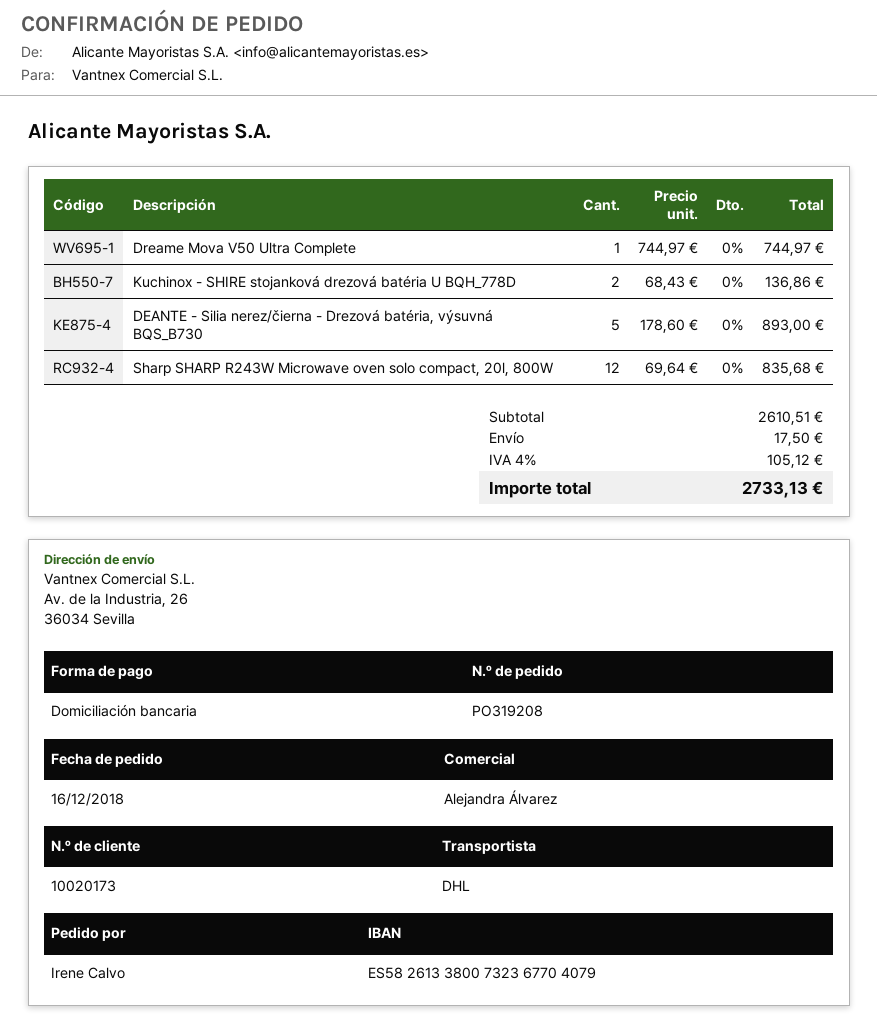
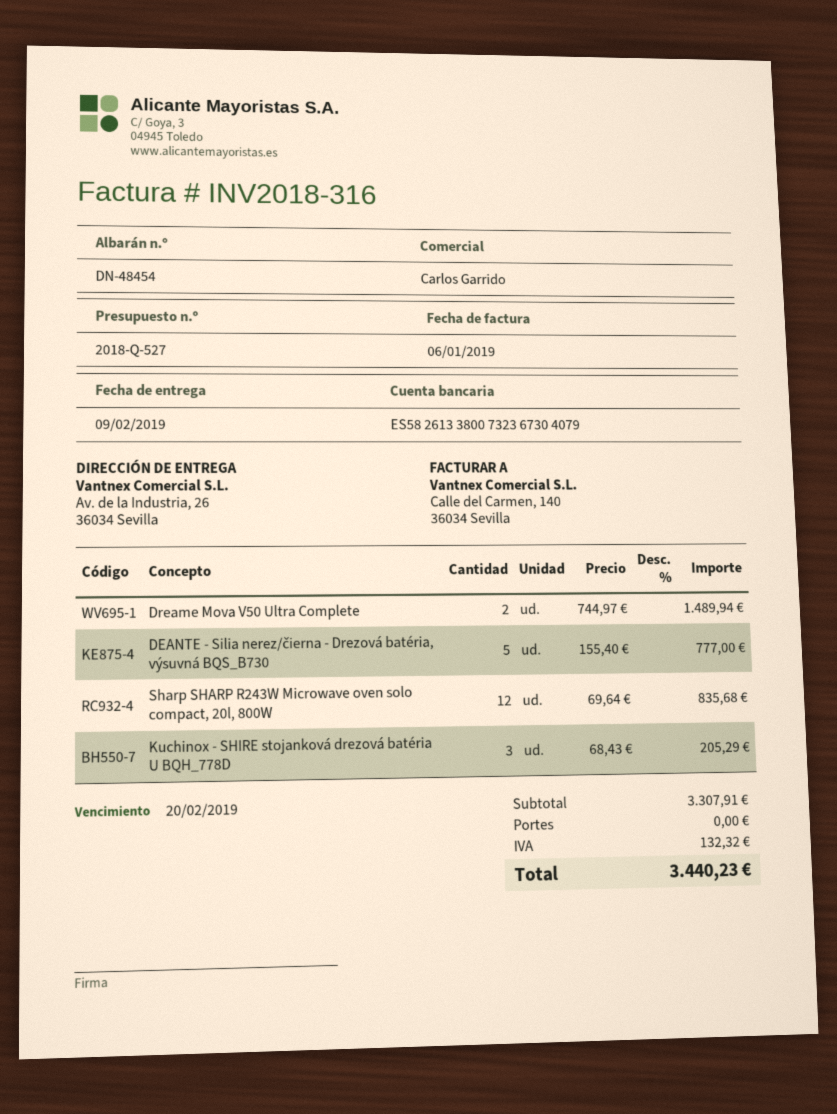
sales rep: Alejandra Álvarez -> Carlos Garrido
bank account: ES5826133800732367704079 -> ES5826133800732367304079
Dreame Mova V50 Ultra Complete: 1 x 744.97 = 744.97 -> 2 x 744.97 = 1489.94
Kuchinox - SHIRE stojanková drezová batéria U BQH_778D: 2 x 68.43 = 136.86 -> 3 x 68.43 = 205.29
DEANTE - Silia nerez/čierna - Drezová batéria, výsuvná BQS_B730: 5 x 178.60 = 893.00 -> 5 x 155.40 = 777.00
subtotal: 2610.51 -> 3307.91
shipping: 17.50 -> 0.00
tax: 105.12 -> 132.32
total: 2733.13 -> 3440.23

